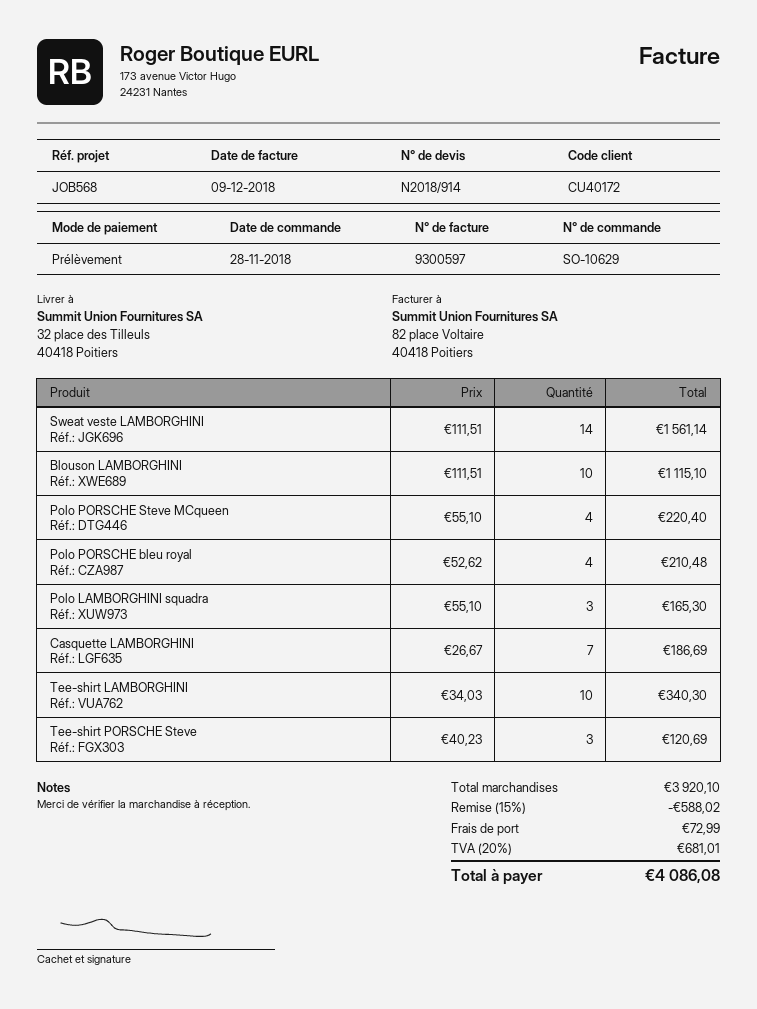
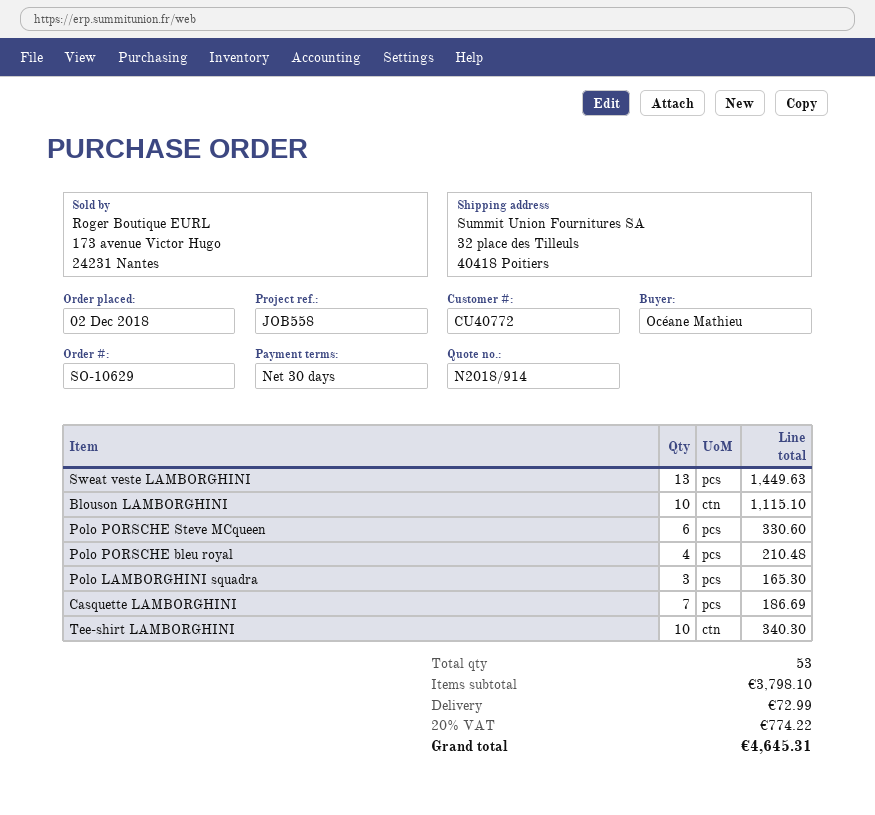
order date: 2018-11-28 -> 2018-12-02
customer number: CU40172 -> CU40772
reference: JOB568 -> JOB558
Sweat veste LAMBORGHINI: 14 for 1561.14 -> 13 for 1449.63
Polo PORSCHE Steve MCqueen: 4 for 220.40 -> 6 for 330.60
Tee-shirt PORSCHE Steve: 3 for 120.69 -> none
subtotal: 3920.10 -> 3798.10
discount: 15% = 588.02 -> none
tax: 20% = 681.01 -> 20% = 774.22
total: 4086.08 -> 4645.31

